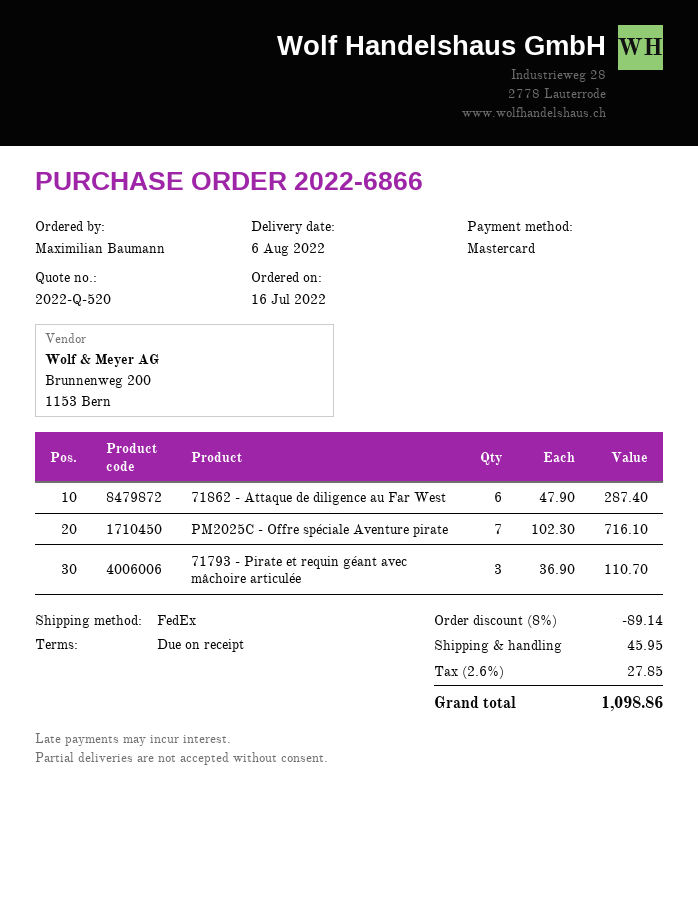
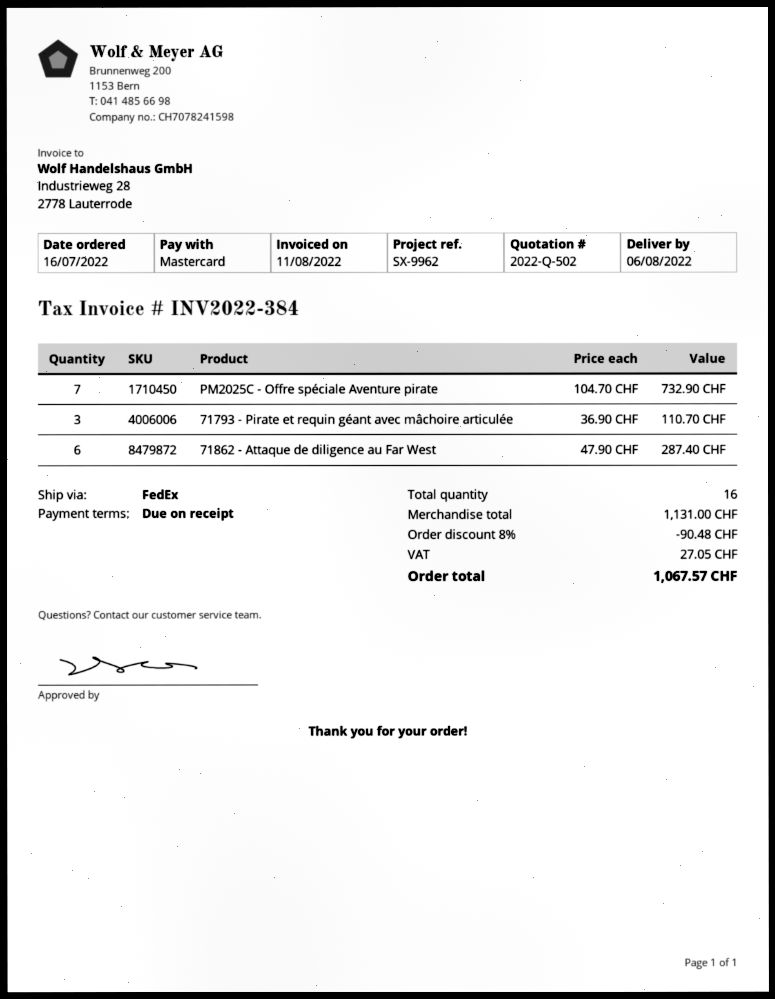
quote number: 2022-Q-520 -> 2022-Q-502
PM2025C - Offre spéciale Aventure pirate: 7 x 102.30 = 716.10 -> 7 x 104.70 = 732.90
discount: 8% = 89.14 -> 8% = 90.48
shipping: 45.95 -> none
tax: 27.85 -> 27.05
total: 1098.86 -> 1067.57

